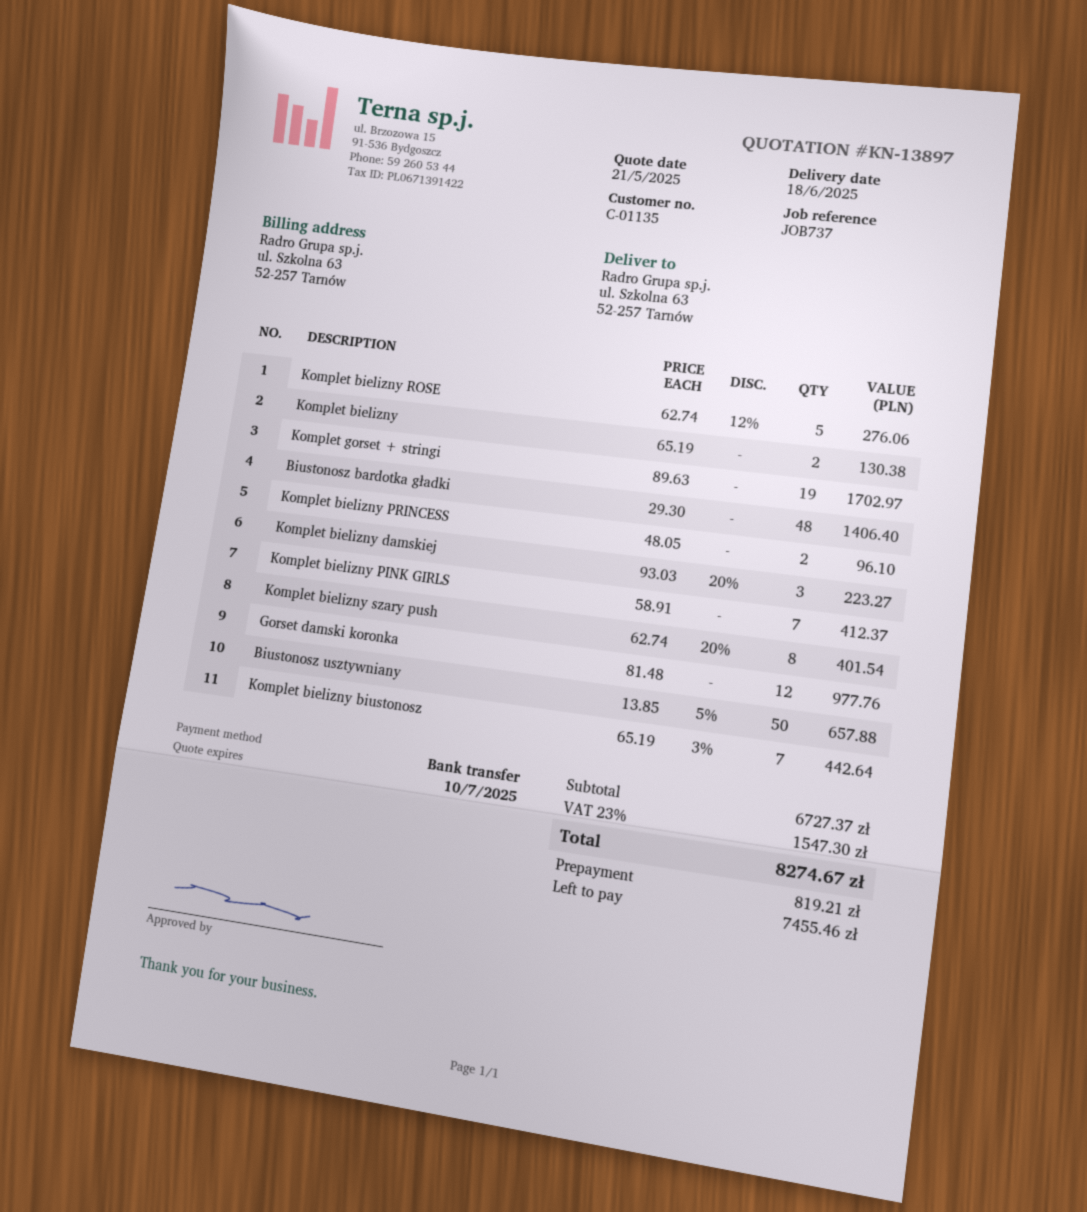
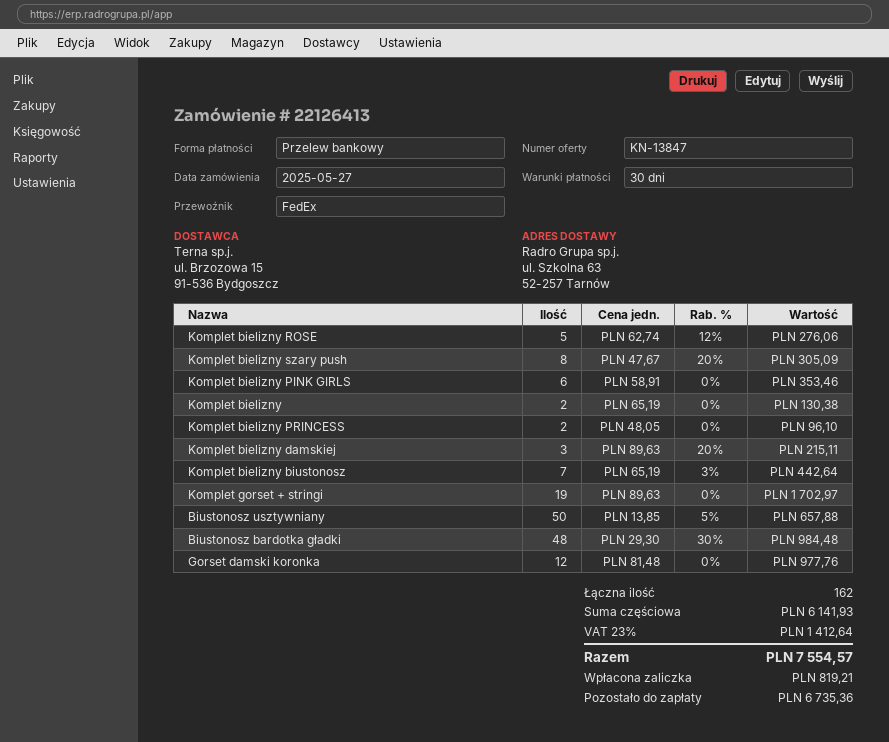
quote number: KN-13897 -> KN-13847
Biustonosz bardotka gładki: 48 x 29.30 = 1406.40 -> 48 x 29.30 - 30% = 984.48
Komplet bielizny damskiej: 3 x 93.03 - 20% = 223.27 -> 3 x 89.63 - 20% = 215.11
Komplet bielizny PINK GIRLS: 7 x 58.91 = 412.37 -> 6 x 58.91 = 353.46
Komplet bielizny szary push: 8 x 62.74 - 20% = 401.54 -> 8 x 47.67 - 20% = 305.09
subtotal: 6727.37 -> 6141.93
tax: 23% = 1547.30 -> 23% = 1412.64
total: 8274.67 -> 7554.57
balance: 7455.46 -> 6735.36

